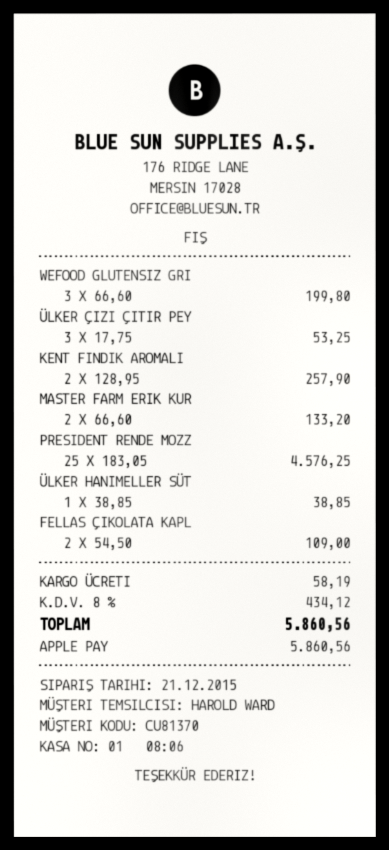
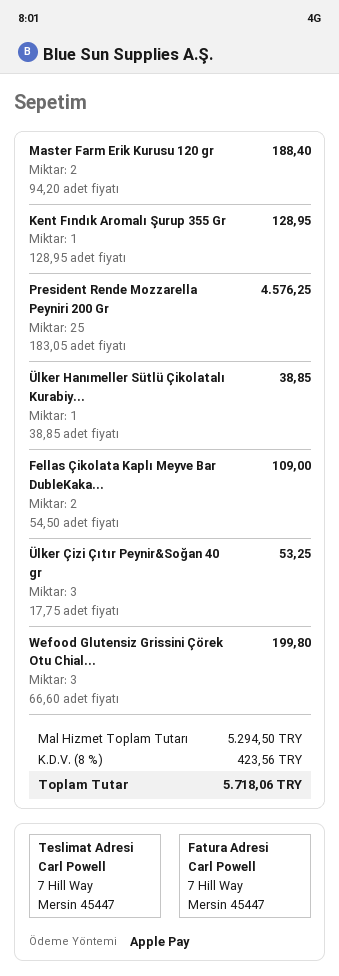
KENT FINDIK AROMALI: 2 x 128.95 = 257.90 -> 1 x 128.95 = 128.95
MASTER FARM ERIK KUR: 2 x 66.60 = 133.20 -> 2 x 94.20 = 188.40
shipping: 58.19 -> none
tax: 8% = 434.12 -> 8% = 423.56
total: 5860.56 -> 5718.06

